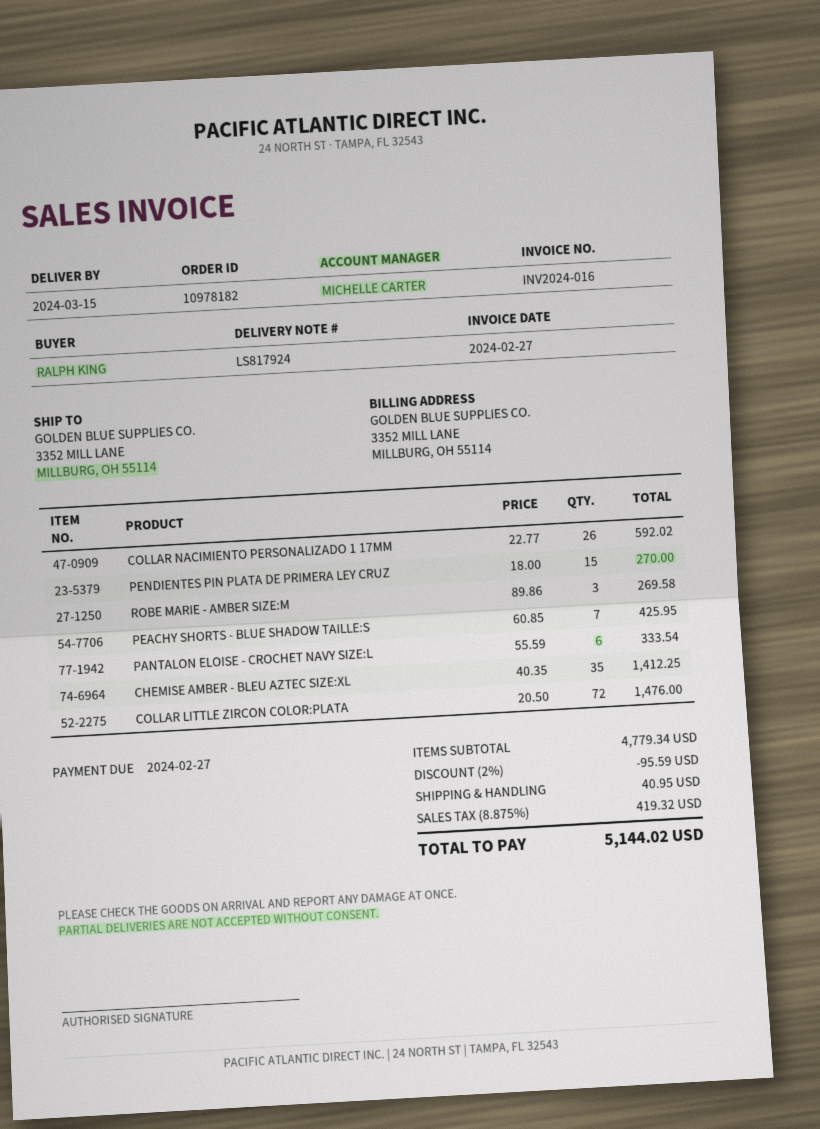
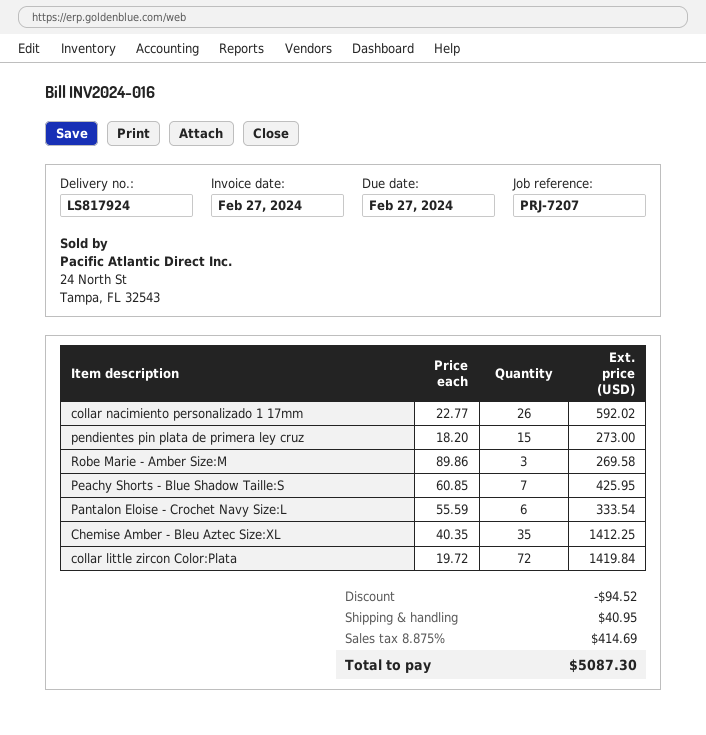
PENDIENTES PIN PLATA DE PRIMERA LEY CRUZ: 15 x 18.00 = 270.00 -> 15 x 18.20 = 273.00
COLLAR LITTLE ZIRCON COLOR:PLATA: 72 x 20.50 = 1476.00 -> 72 x 19.72 = 1419.84
discount: 95.59 -> 94.52
tax: 8.875% = 419.32 -> 8.875% = 414.69
total: 5144.02 -> 5087.30

